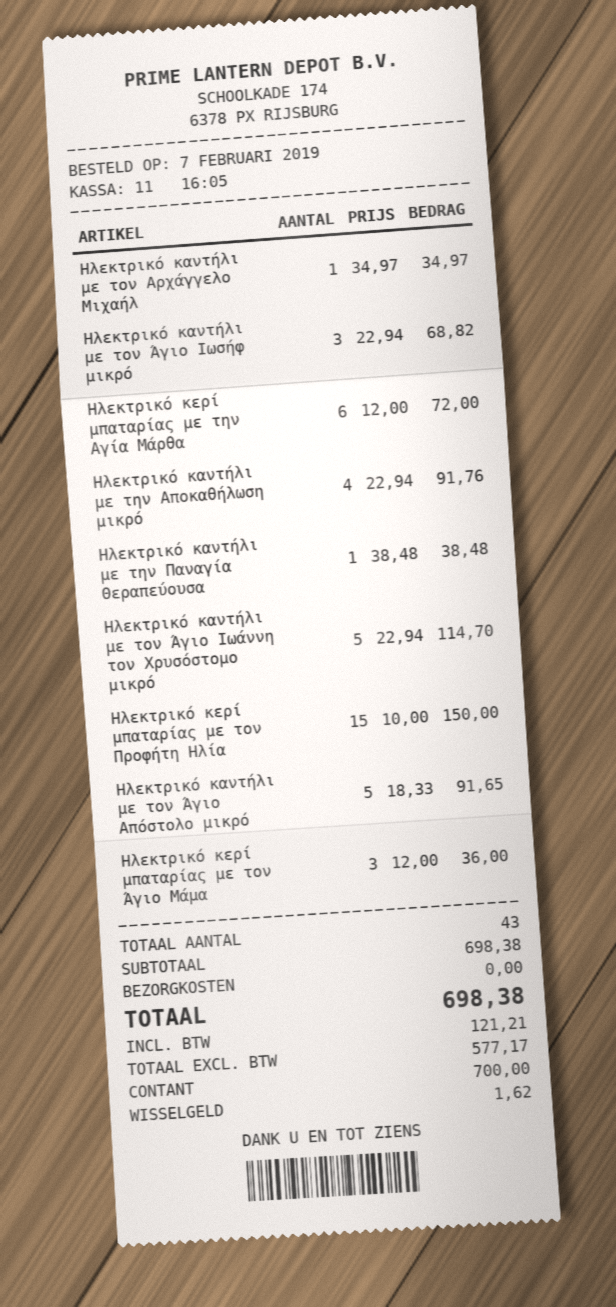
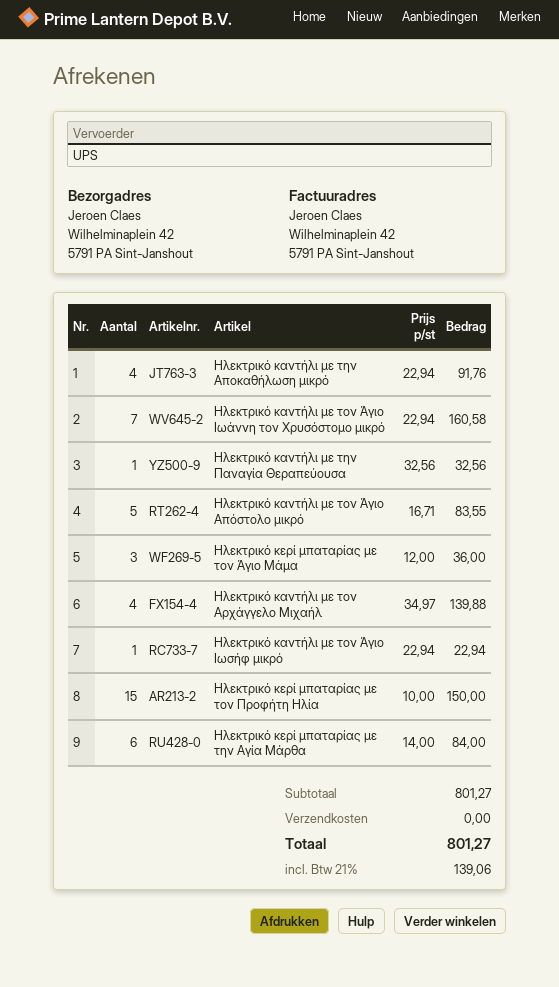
Ηλεκτρικό καντήλι με τον Αρχάγγελο Μιχαήλ: 1 x 34.97 = 34.97 -> 4 x 34.97 = 139.88
Ηλεκτρικό καντήλι με τον Άγιο Ιωσήφ μικρό: 3 x 22.94 = 68.82 -> 1 x 22.94 = 22.94
Ηλεκτρικό κερί μπαταρίας με την Αγία Μάρθα: 6 x 12.00 = 72.00 -> 6 x 14.00 = 84.00
Ηλεκτρικό καντήλι με την Παναγία Θεραπεύουσα: 1 x 38.48 = 38.48 -> 1 x 32.56 = 32.56
Ηλεκτρικό καντήλι με τον Άγιο Ιωάννη τον Χρυσόστομο μικρό: 5 x 22.94 = 114.70 -> 7 x 22.94 = 160.58
Ηλεκτρικό καντήλι με τον Άγιο Απόστολο μικρό: 5 x 18.33 = 91.65 -> 5 x 16.71 = 83.55
subtotal: 698.38 -> 801.27
tax: 121.21 -> 139.06
total: 698.38 -> 801.27

